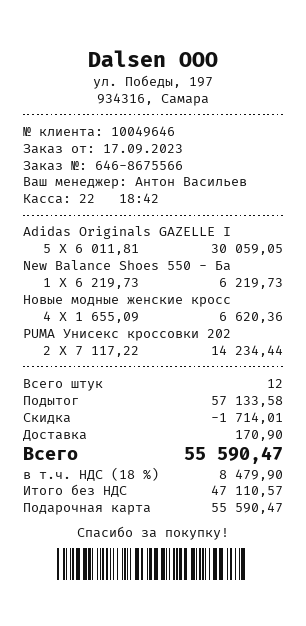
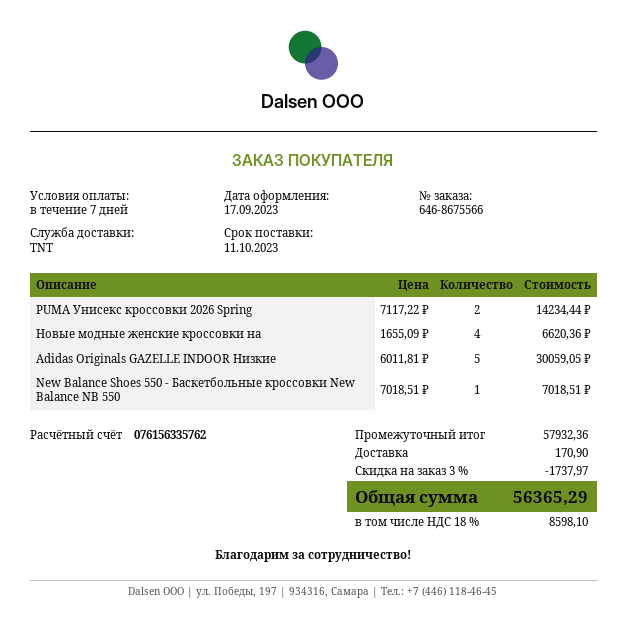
New Balance Shoes 550 - Ба: 1 x 6219.73 = 6219.73 -> 1 x 7018.51 = 7018.51
subtotal: 57133.58 -> 57932.36
discount: 1714.01 -> 1737.97
tax: 18% = 8479.90 -> 18% = 8598.10
total: 55590.47 -> 56365.29

